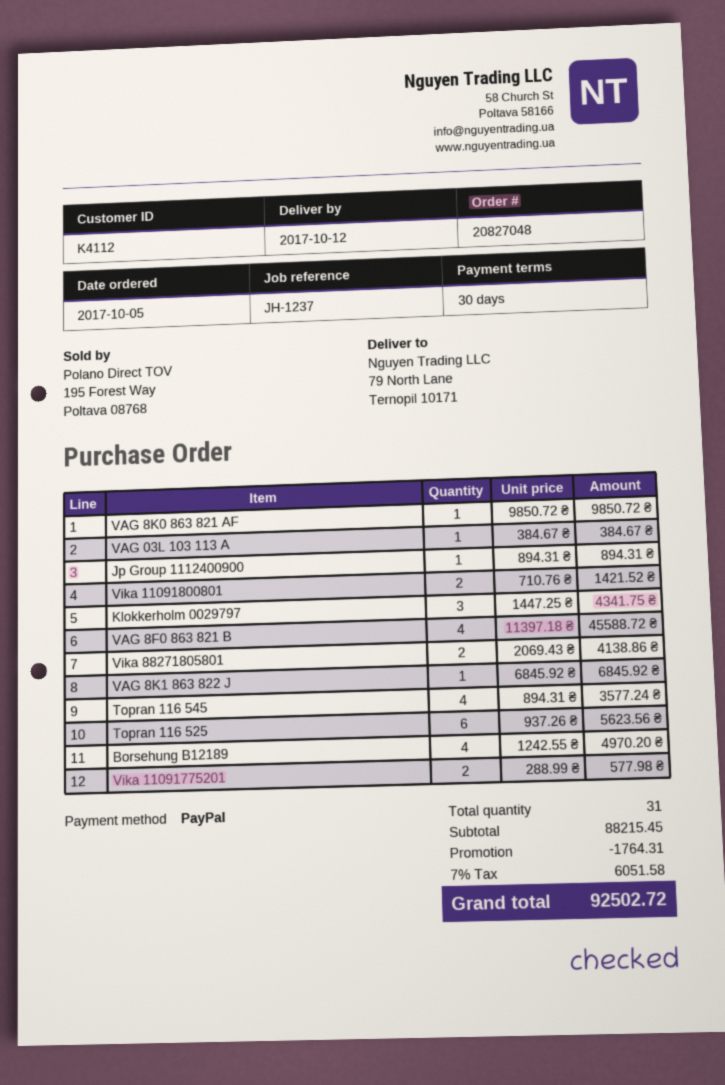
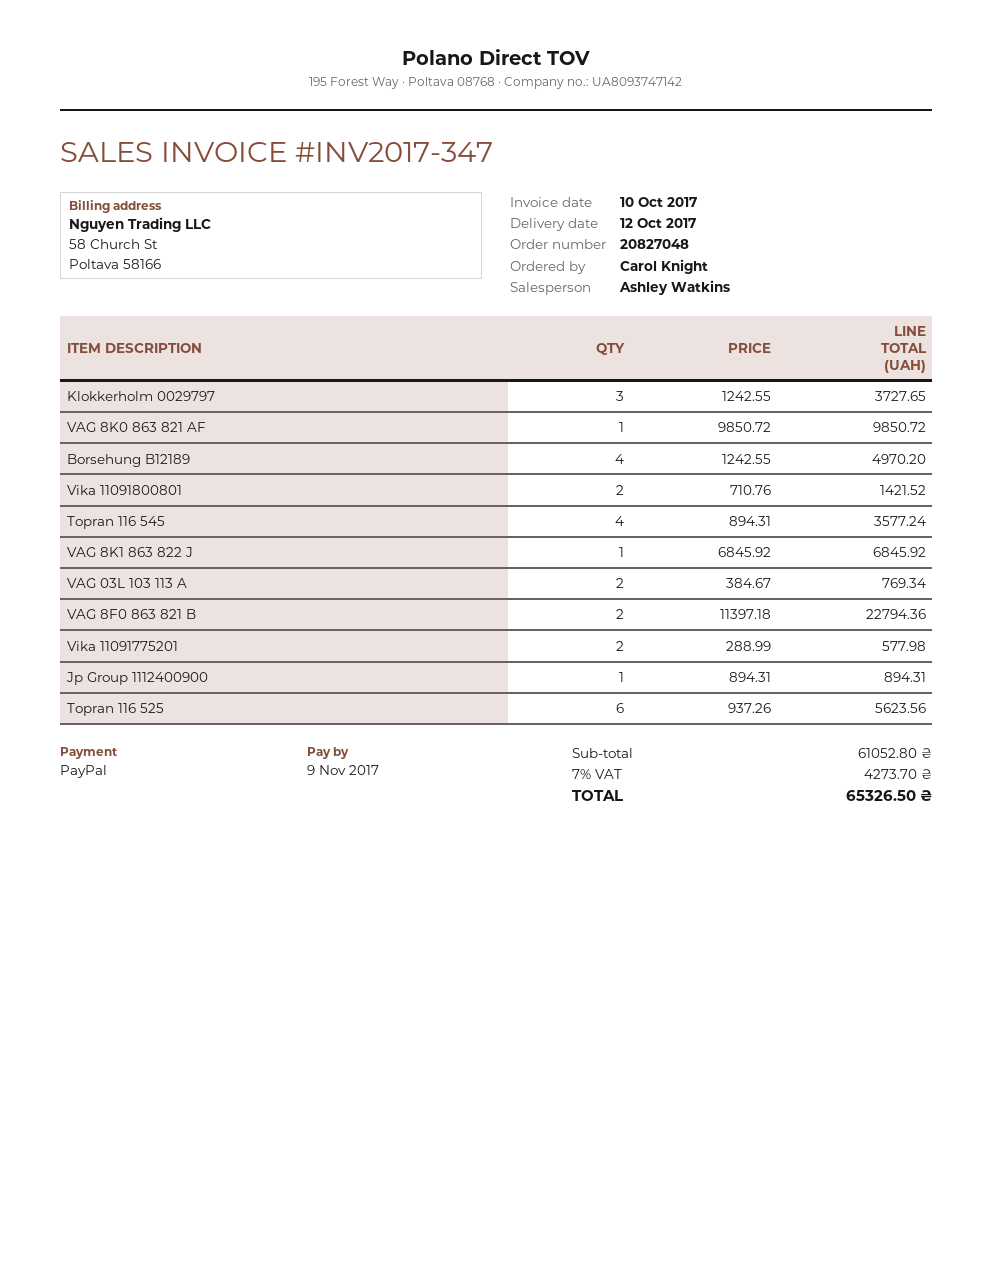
VAG 03L 103 113 A: 1 x 384.67 = 384.67 -> 2 x 384.67 = 769.34
Klokkerholm 0029797: 3 x 1447.25 = 4341.75 -> 3 x 1242.55 = 3727.65
VAG 8F0 863 821 B: 4 x 11397.18 = 45588.72 -> 2 x 11397.18 = 22794.36
Vika 88271805801: 2 x 2069.43 = 4138.86 -> none
subtotal: 88215.45 -> 61052.80
discount: 1764.31 -> none
tax: 7% = 6051.58 -> 7% = 4273.70
total: 92502.72 -> 65326.50

